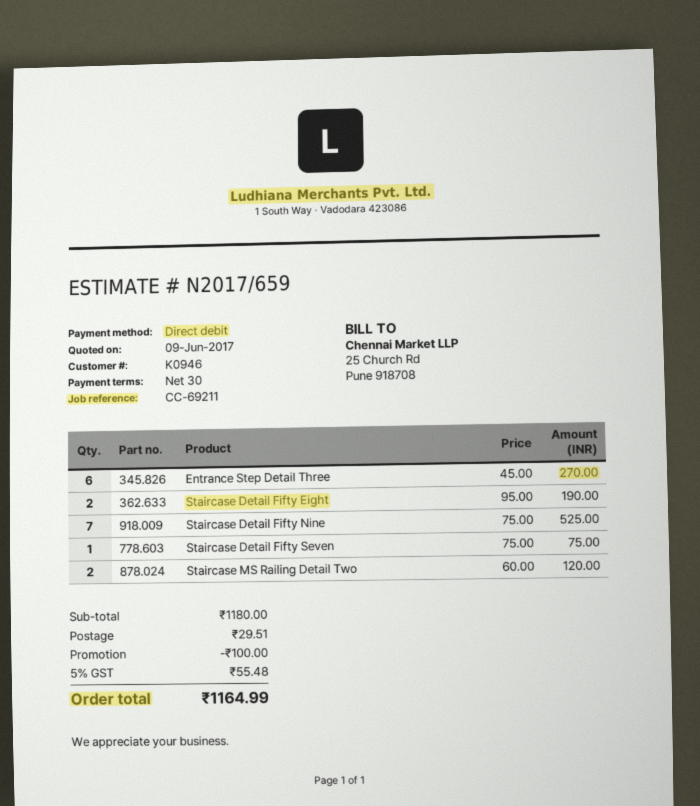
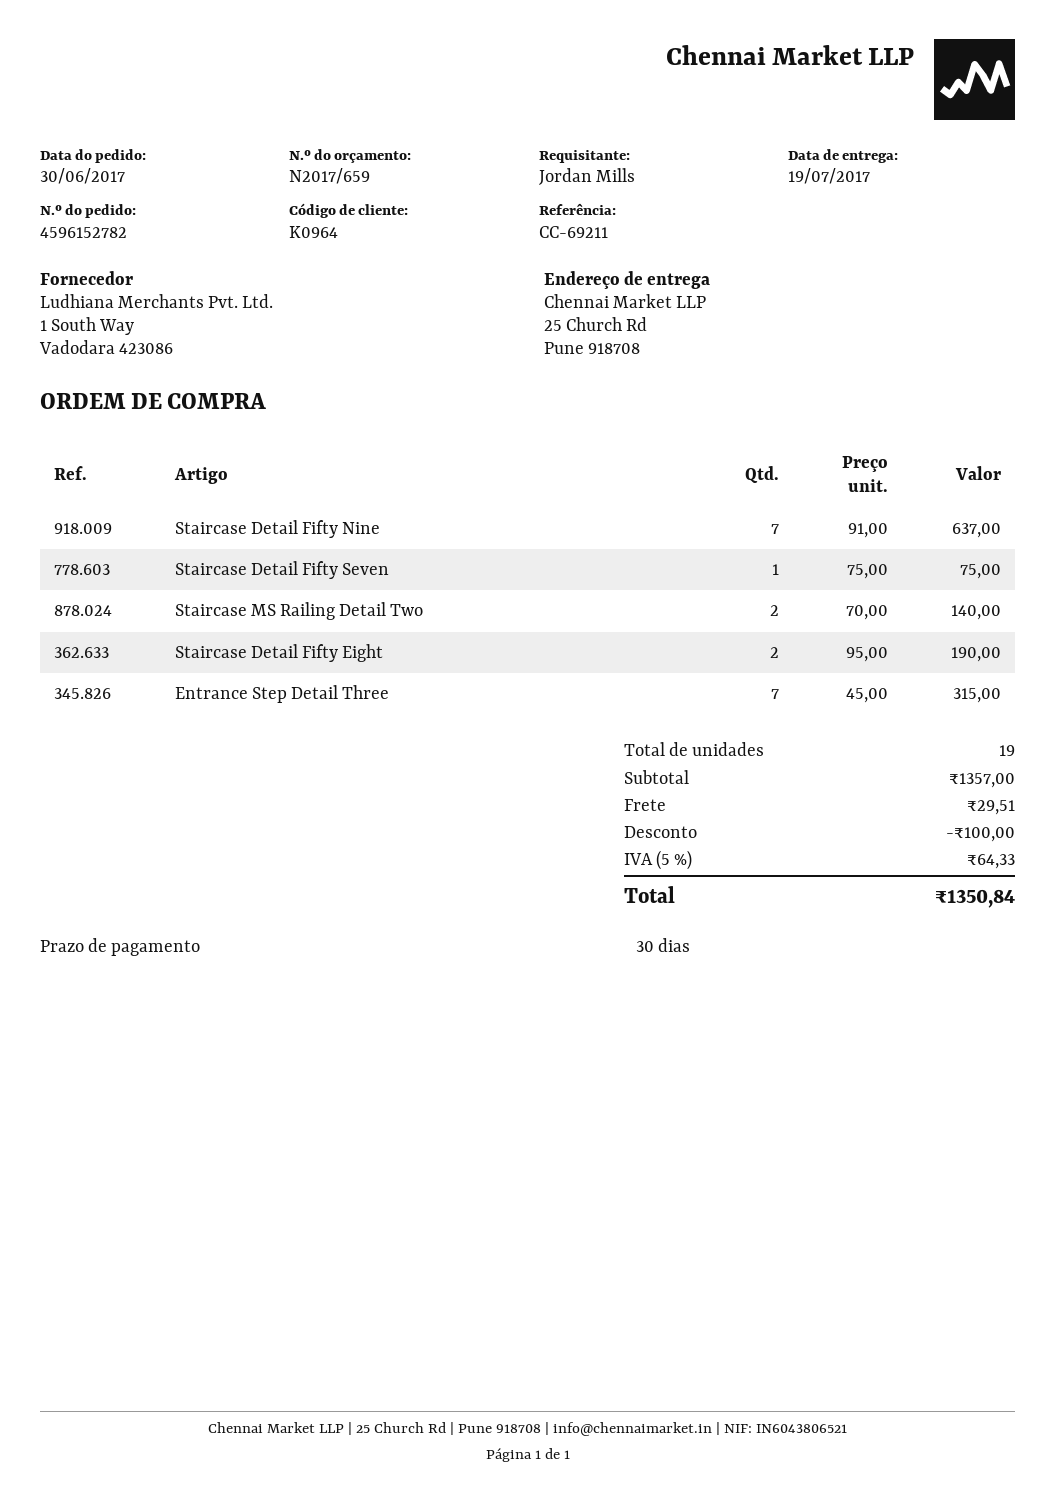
customer number: K0946 -> K0964
Entrance Step Detail Three: 6 x 45.00 = 270.00 -> 7 x 45.00 = 315.00
Staircase Detail Fifty Nine: 7 x 75.00 = 525.00 -> 7 x 91.00 = 637.00
Staircase MS Railing Detail Two: 2 x 60.00 = 120.00 -> 2 x 70.00 = 140.00
subtotal: 1180.00 -> 1357.00
tax: 5% = 55.48 -> 5% = 64.33
total: 1164.99 -> 1350.84

